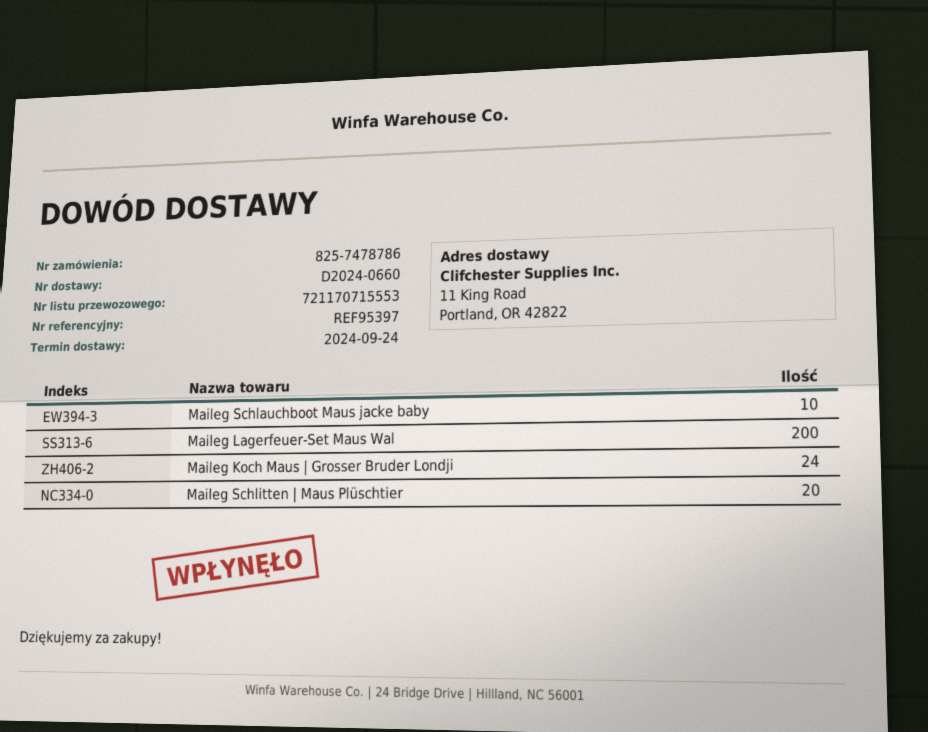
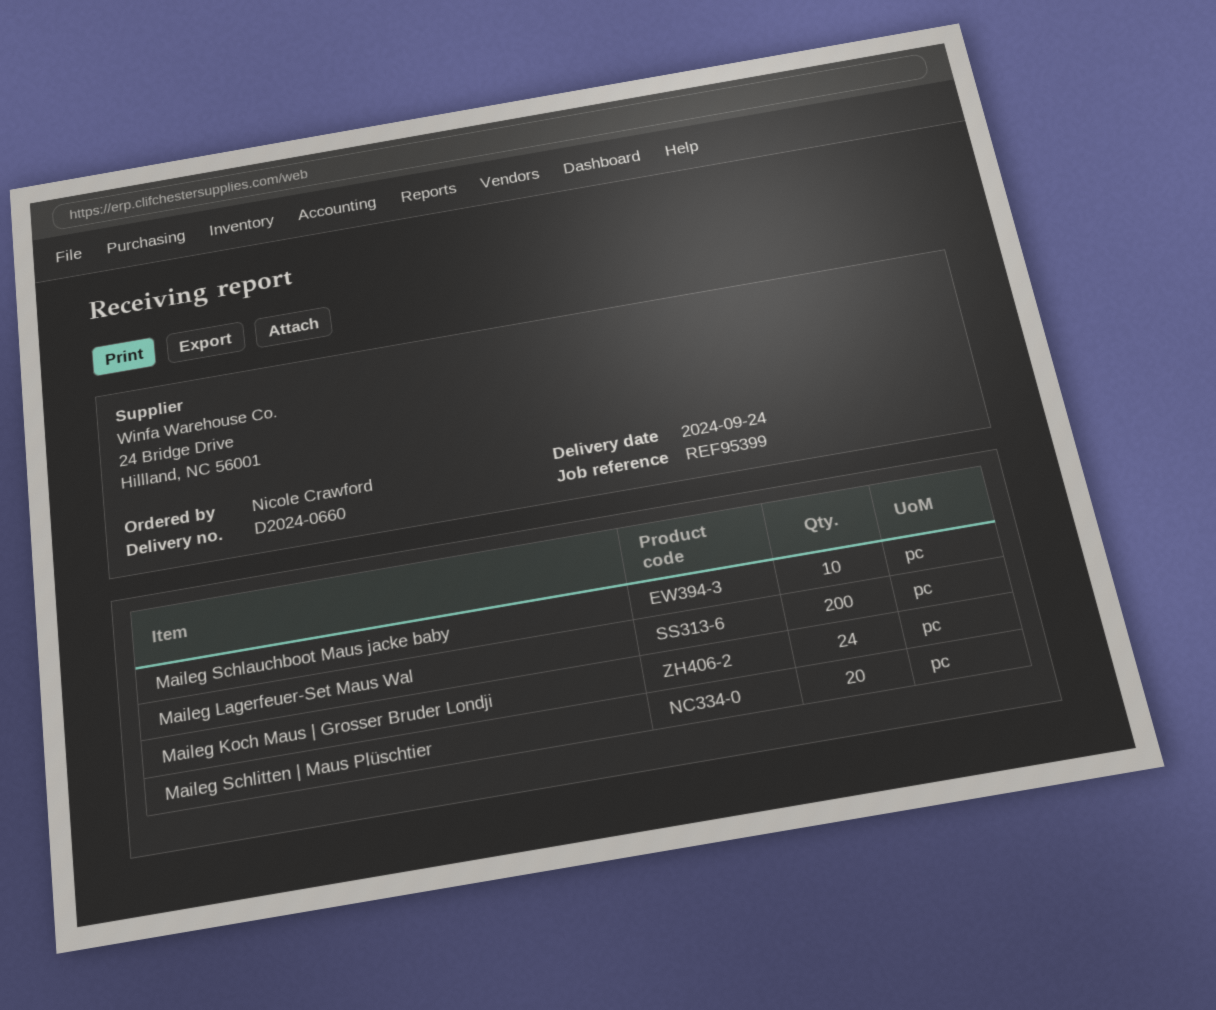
reference: REF95397 -> REF95399

